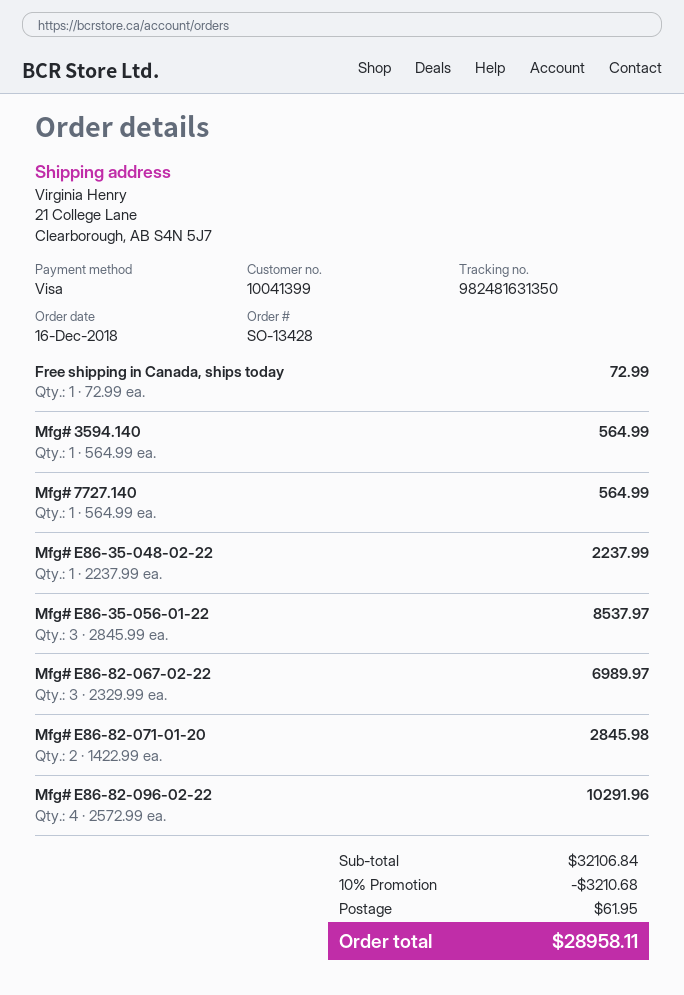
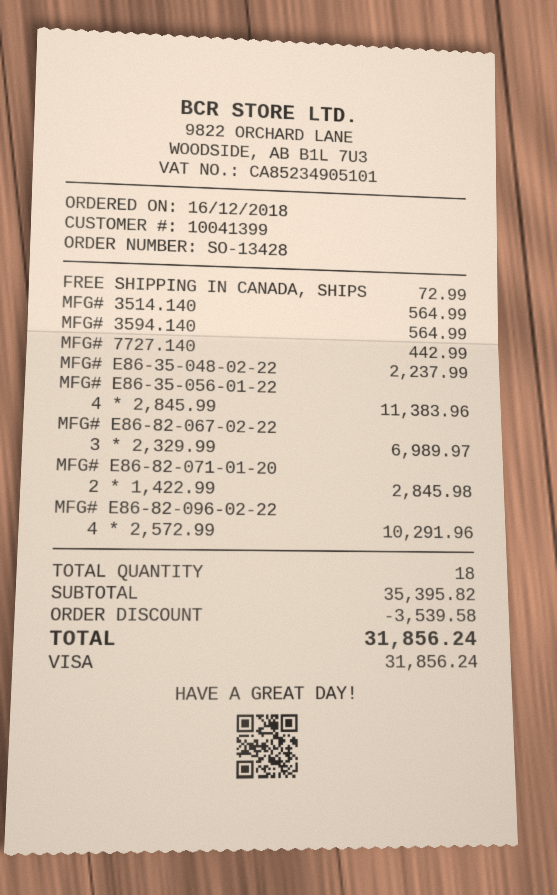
Mfg# 7727.140: 1 x 564.99 = 564.99 -> 1 x 442.99 = 442.99
Mfg# E86-35-056-01-22: 3 x 2845.99 = 8537.97 -> 4 x 2845.99 = 11383.96
MFG# 3514.140: none -> 1 x 564.99 = 564.99
subtotal: 32106.84 -> 35395.82
discount: 3210.68 -> 3539.58
shipping: 61.95 -> none
total: 28958.11 -> 31856.24

